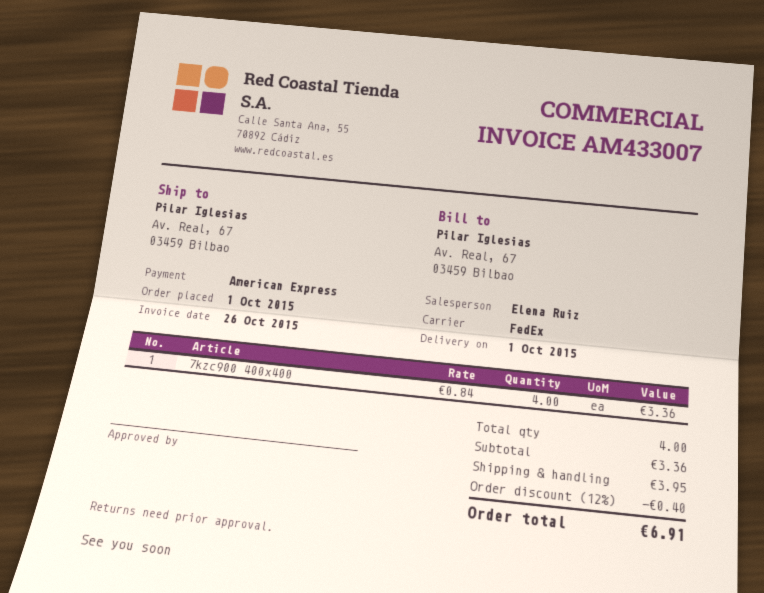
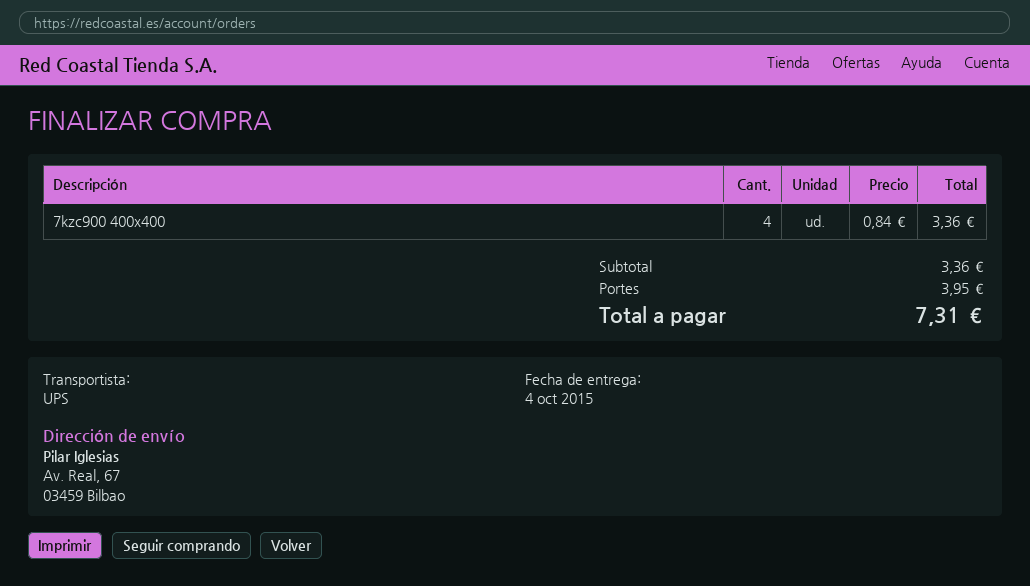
delivery date: 2015-10-01 -> 2015-10-04
shipping method: FedEx -> UPS
discount: 12% = 0.40 -> none
total: 6.91 -> 7.31

